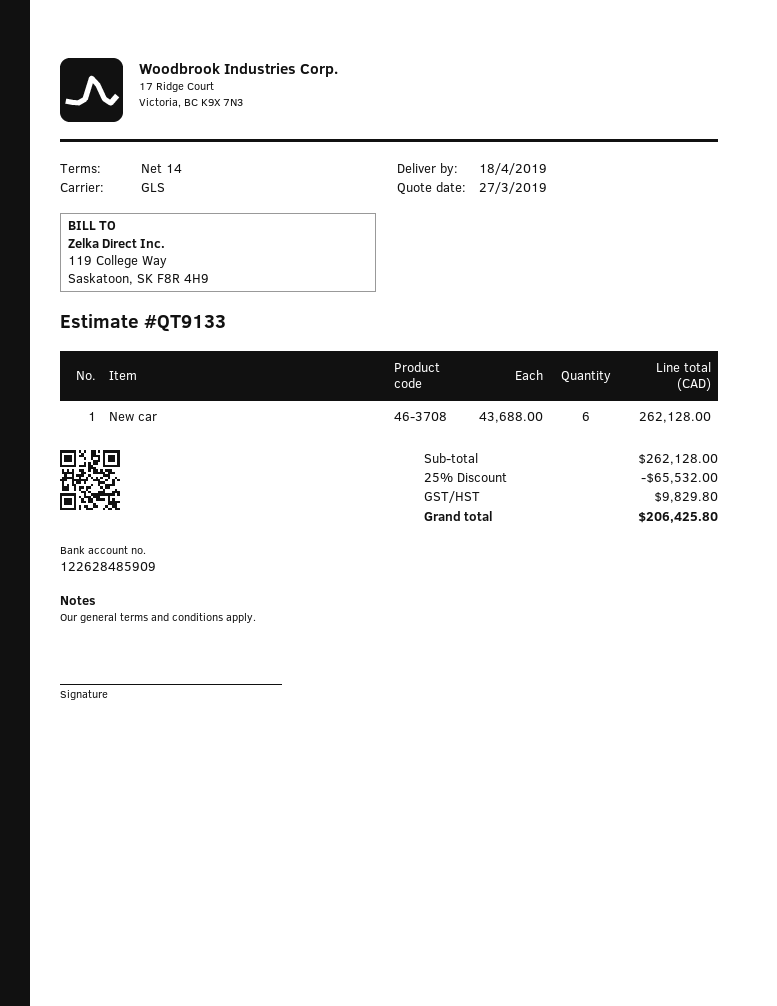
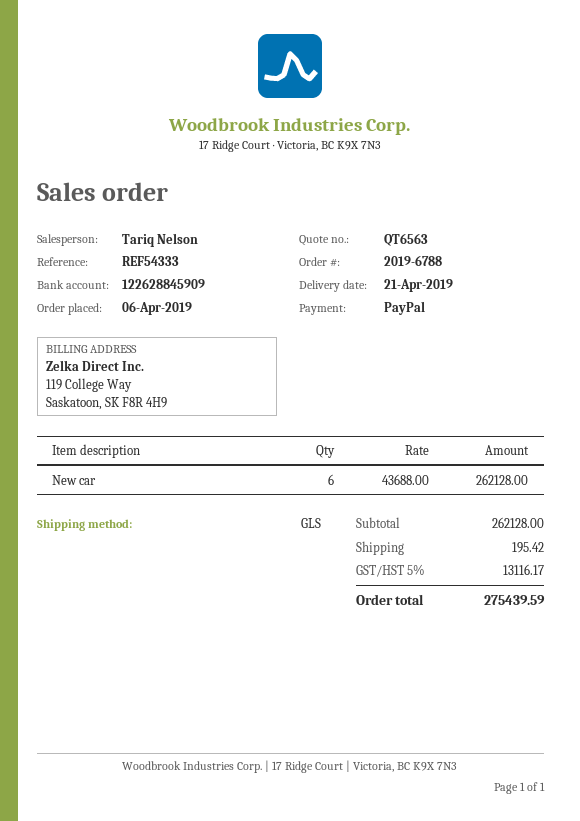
quote number: QT9133 -> QT6563
delivery date: 2019-04-18 -> 2019-04-21
bank account: 122628485909 -> 122628845909
discount: 25% = 65532.00 -> none
shipping: none -> 195.42
tax: 9829.80 -> 13116.17
total: 206425.80 -> 275439.59

